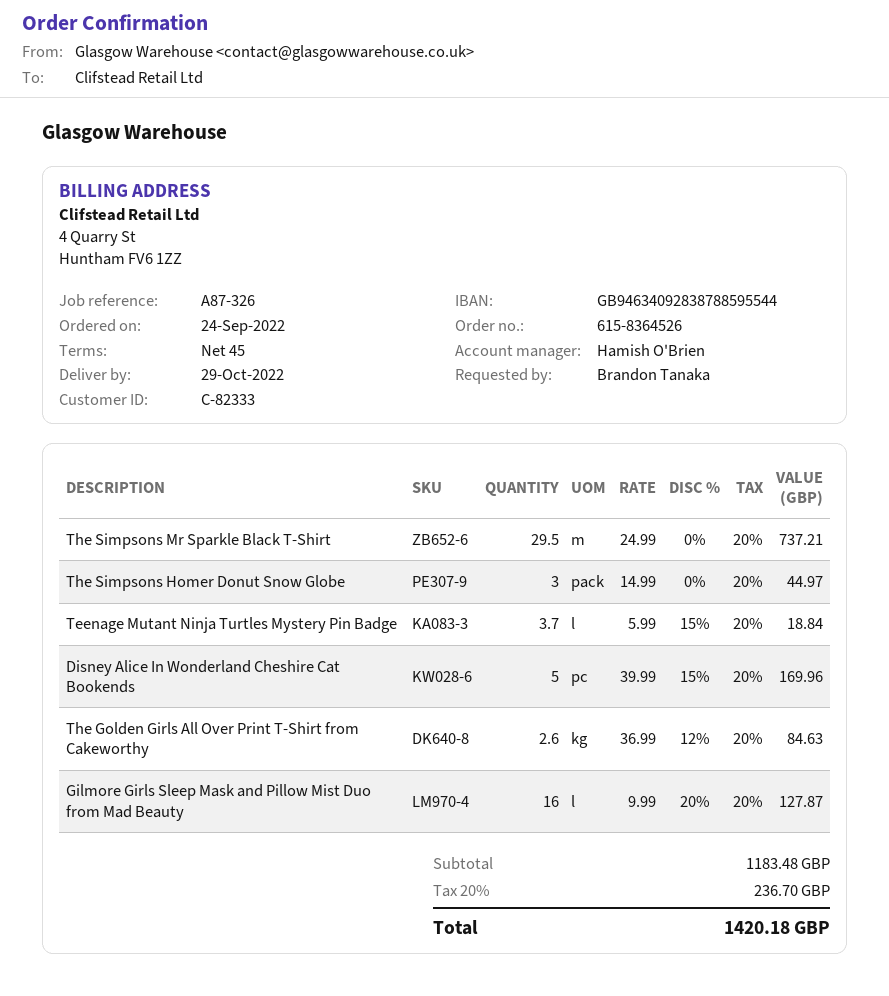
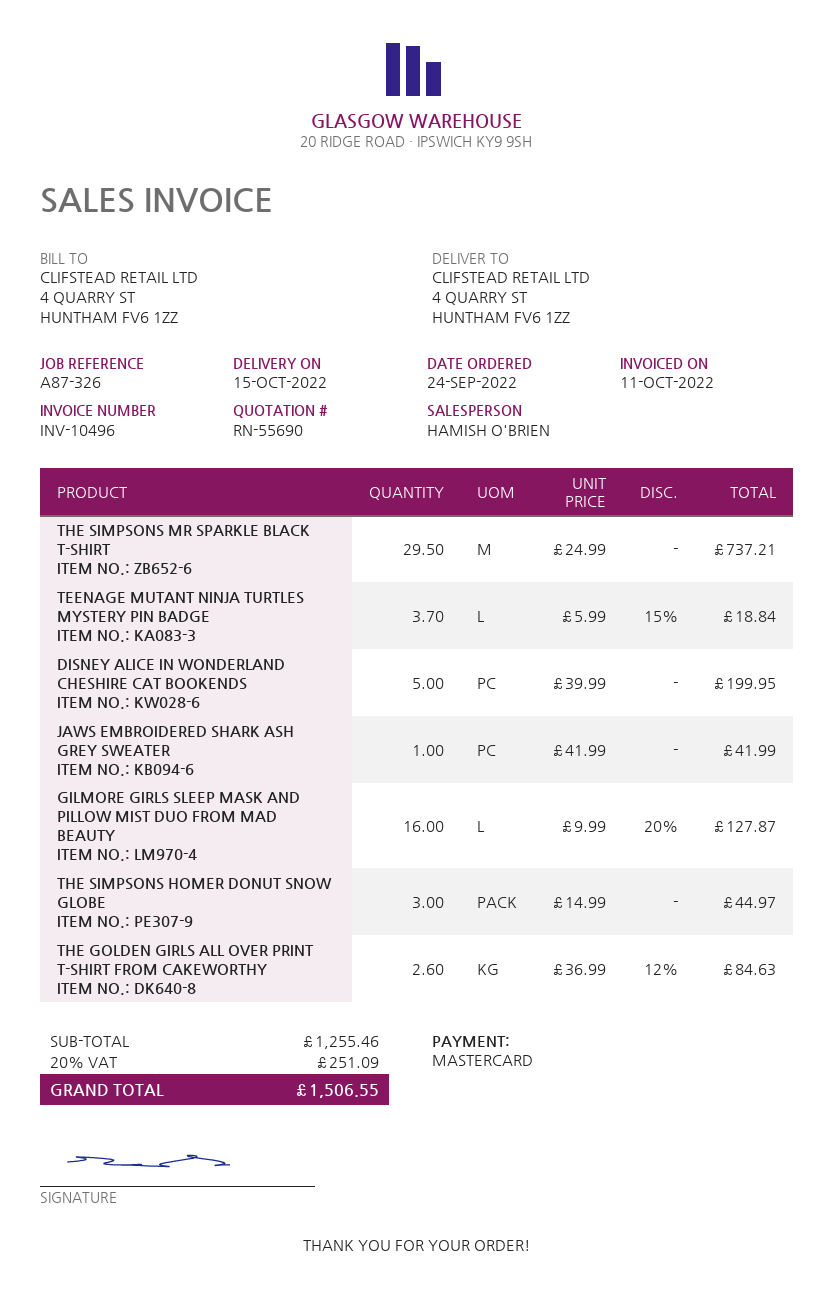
delivery date: 2022-10-29 -> 2022-10-15
Disney Alice In Wonderland Cheshire Cat Bookends: 5 x 39.99 - 15% = 169.96 -> 5 x 39.99 = 199.95
JAWS EMBROIDERED SHARK ASH GREY SWEATER: none -> 1 x 41.99 = 41.99
subtotal: 1183.48 -> 1255.46
tax: 20% = 236.70 -> 20% = 251.09
total: 1420.18 -> 1506.55

